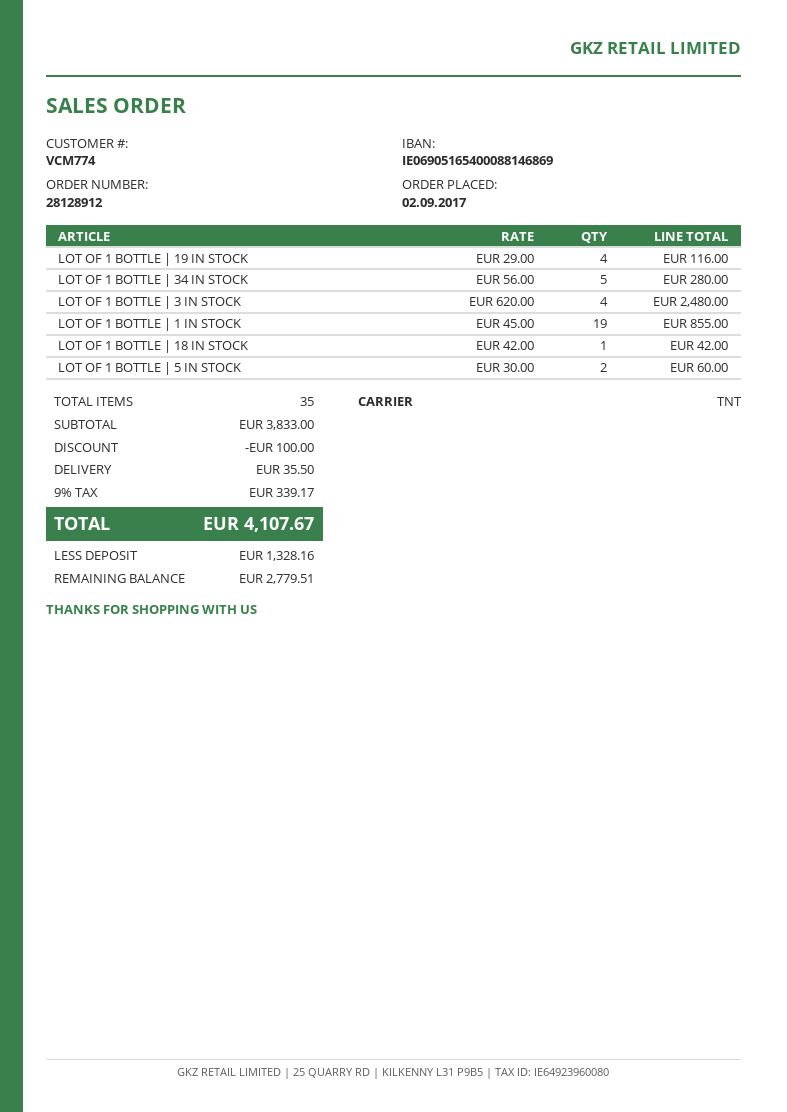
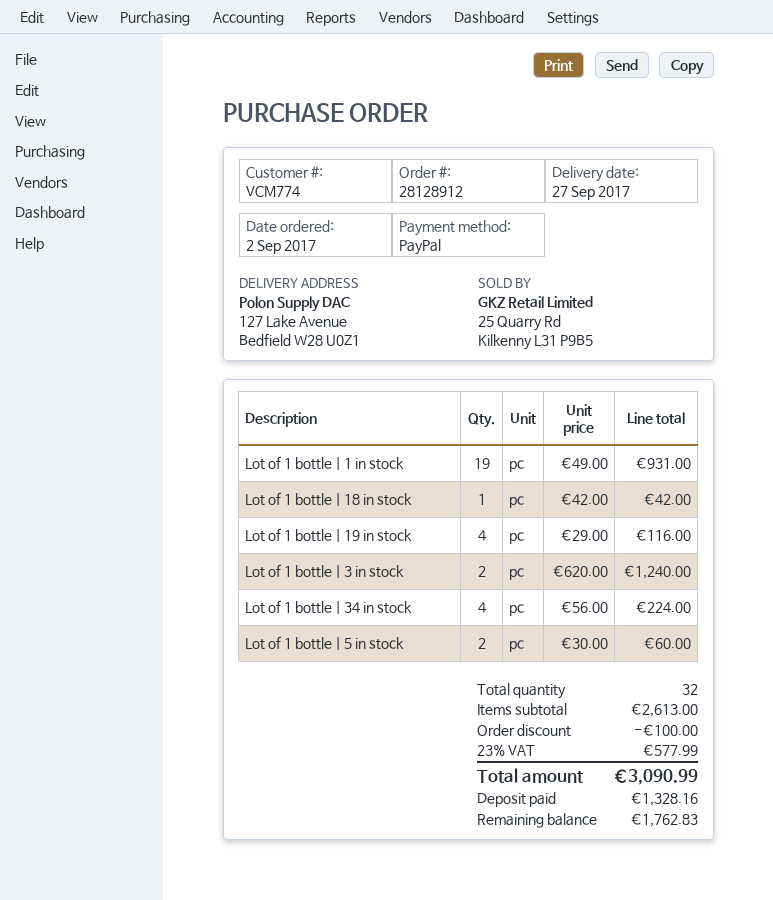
LOT OF 1 BOTTLE | 34 IN STOCK: 5 x 56.00 = 280.00 -> 4 x 56.00 = 224.00
LOT OF 1 BOTTLE | 3 IN STOCK: 4 x 620.00 = 2480.00 -> 2 x 620.00 = 1240.00
LOT OF 1 BOTTLE | 1 IN STOCK: 19 x 45.00 = 855.00 -> 19 x 49.00 = 931.00
total quantity: 35 -> 32
subtotal: 3833.00 -> 2613.00
shipping: 35.50 -> none
tax: 9% = 339.17 -> 23% = 577.99
total: 4107.67 -> 3090.99
balance: 2779.51 -> 1762.83

